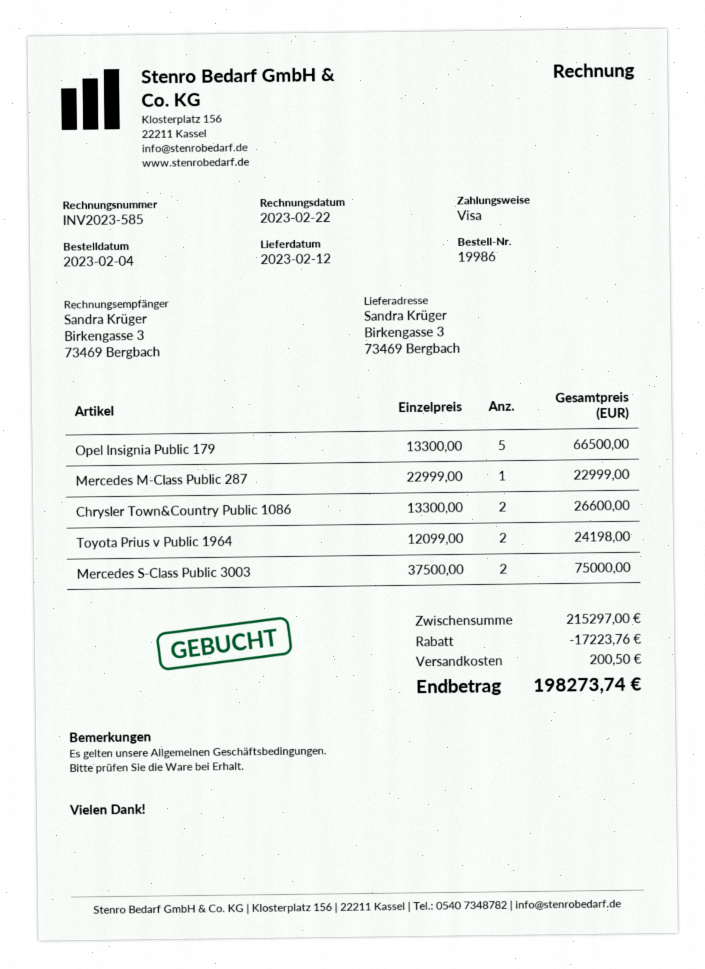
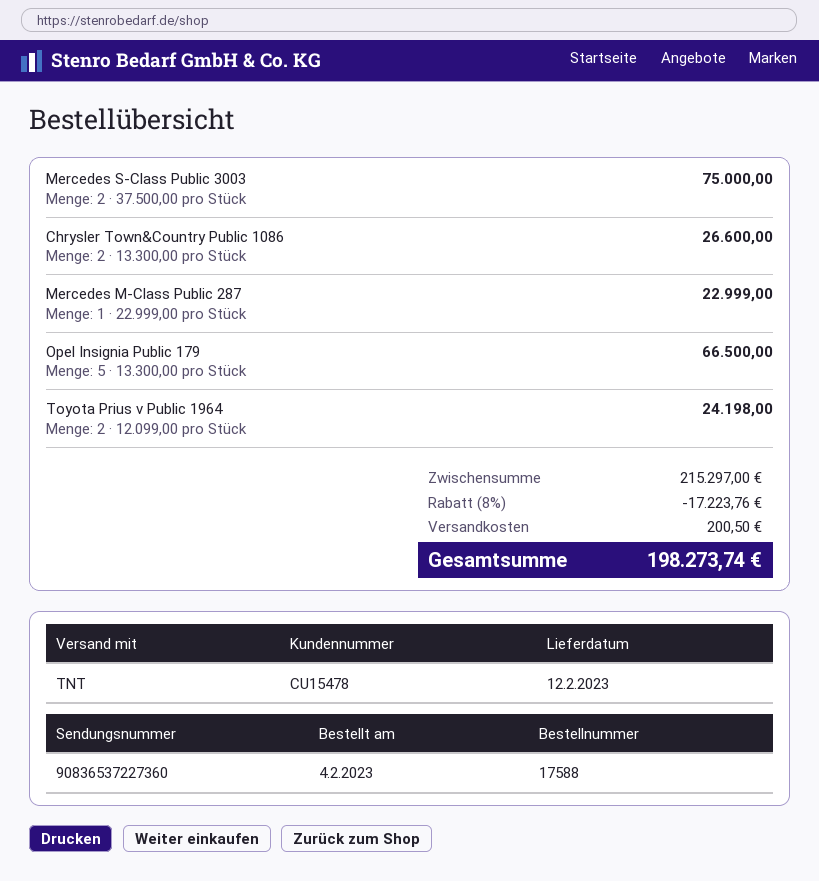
order number: 19986 -> 17588

